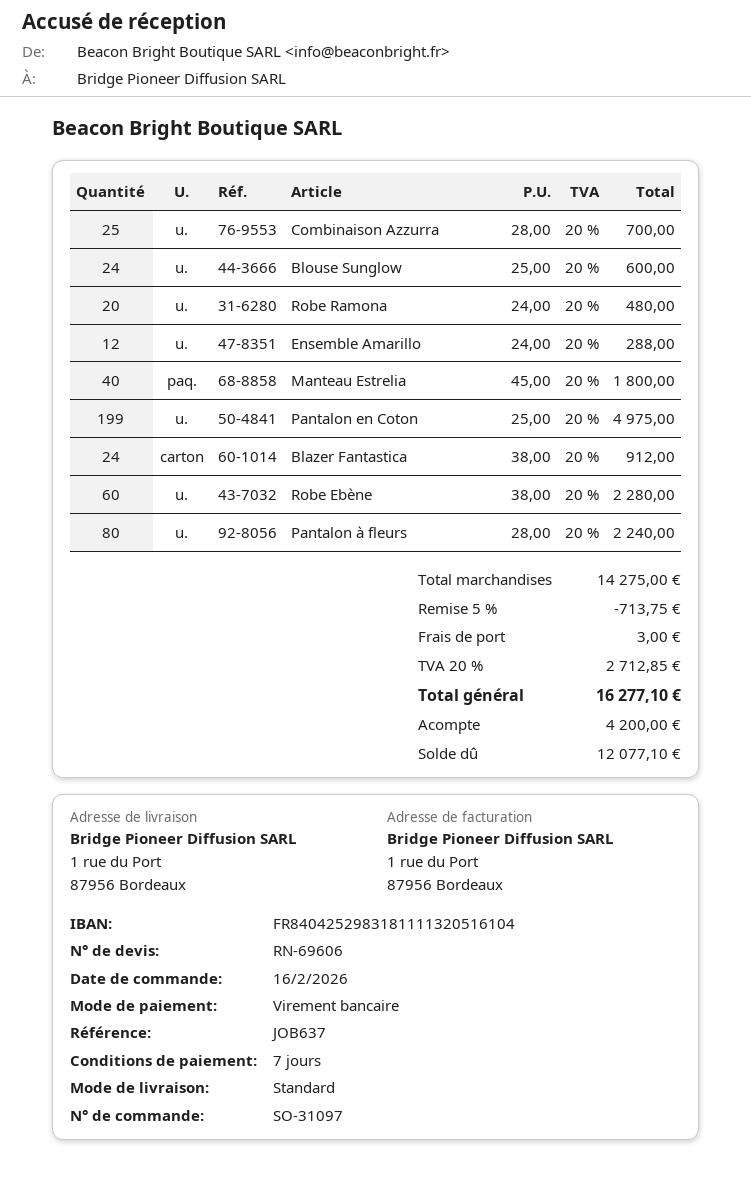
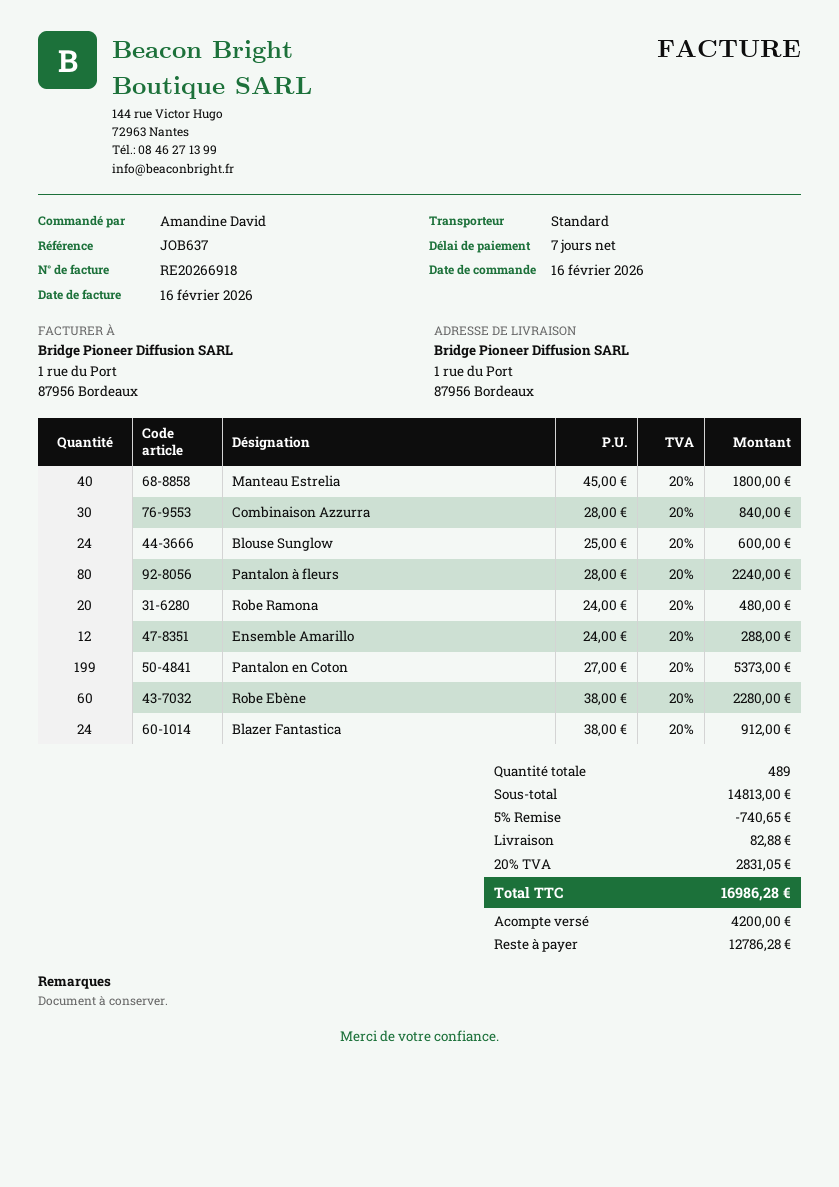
Combinaison Azzurra: 25 x 28.00 = 700.00 -> 30 x 28.00 = 840.00
Pantalon en Coton: 199 x 25.00 = 4975.00 -> 199 x 27.00 = 5373.00
subtotal: 14275.00 -> 14813.00
discount: 5% = 713.75 -> 5% = 740.65
shipping: 3.00 -> 82.88
tax: 20% = 2712.85 -> 20% = 2831.05
total: 16277.10 -> 16986.28
balance: 12077.10 -> 12786.28

